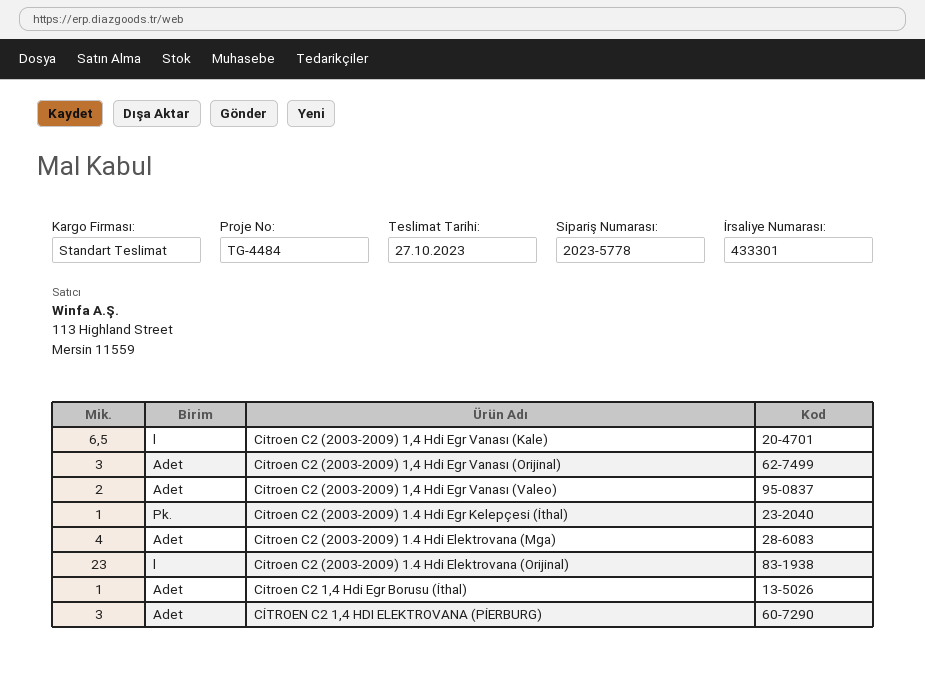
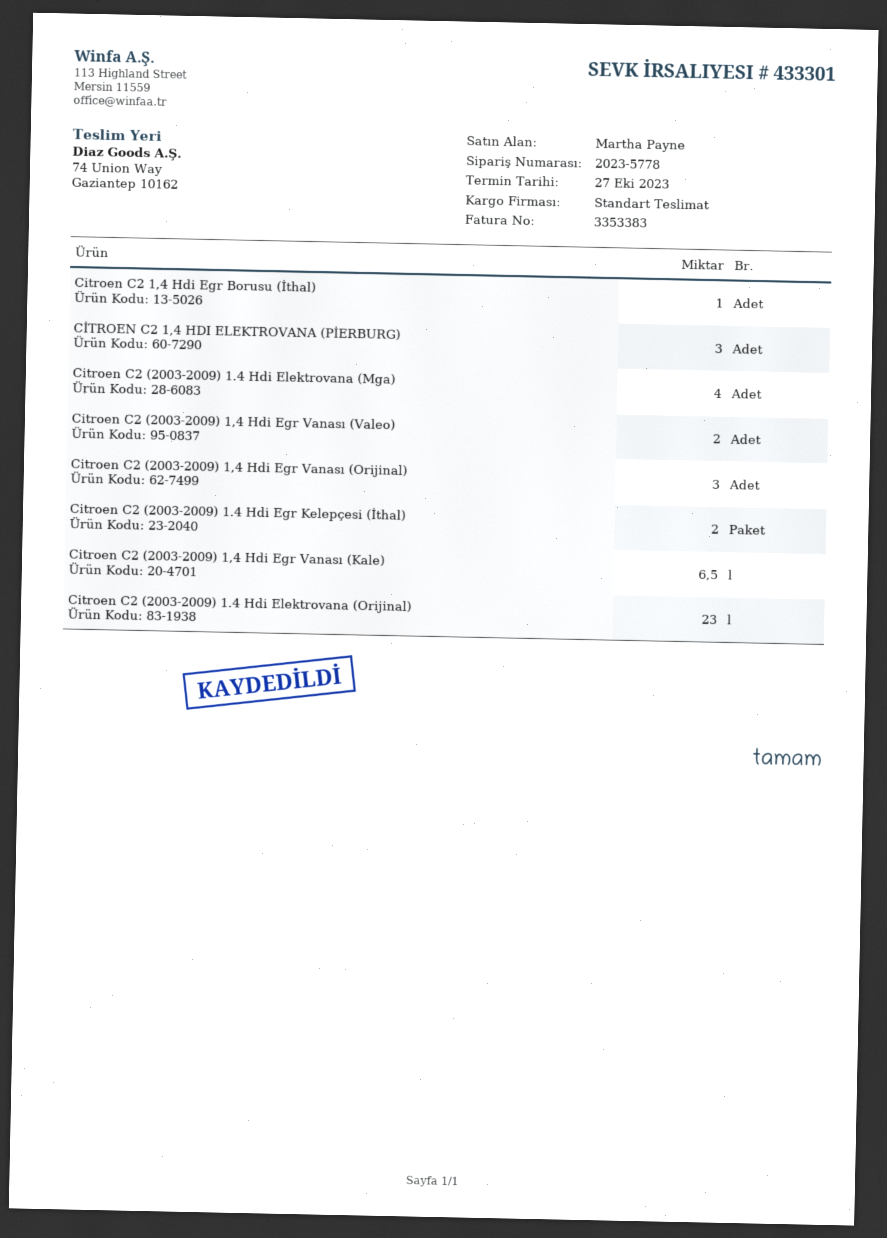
Citroen C2 (2003-2009) 1.4 Hdi Egr Kelepçesi (İthal): 1 -> 2

